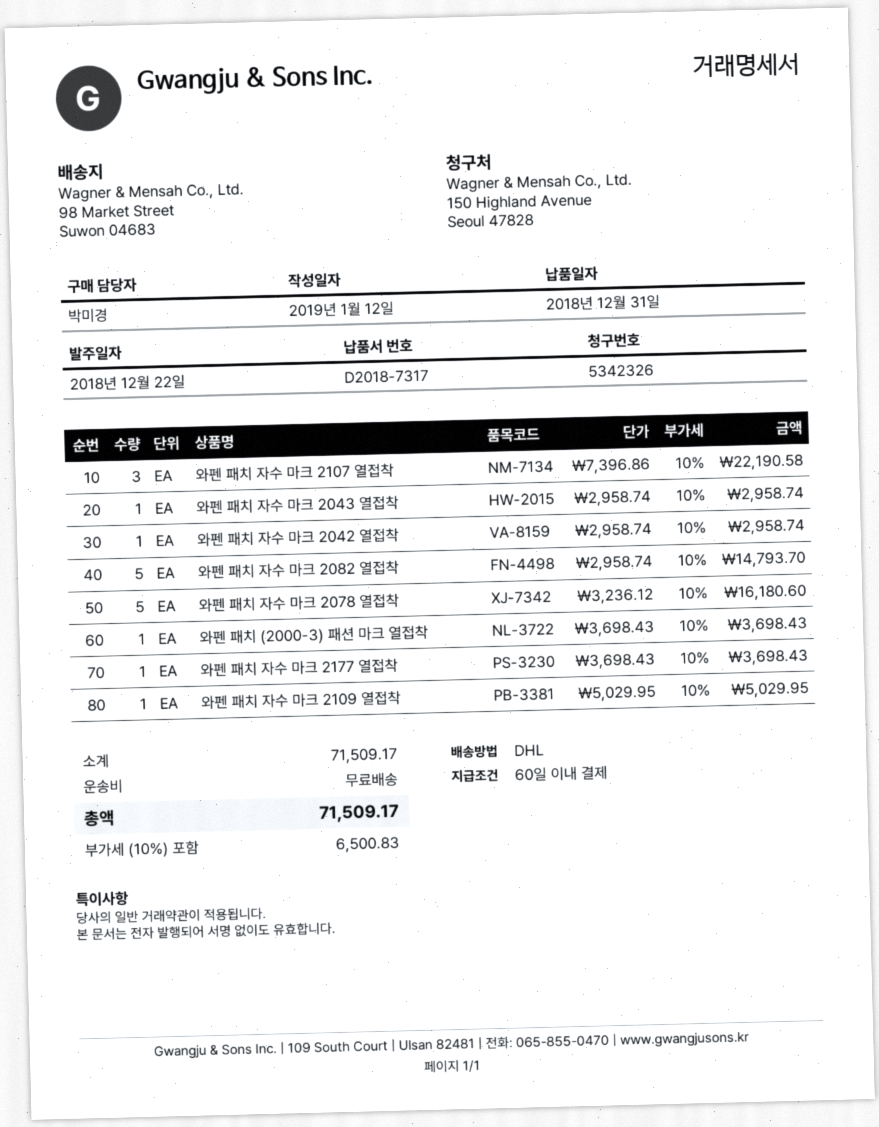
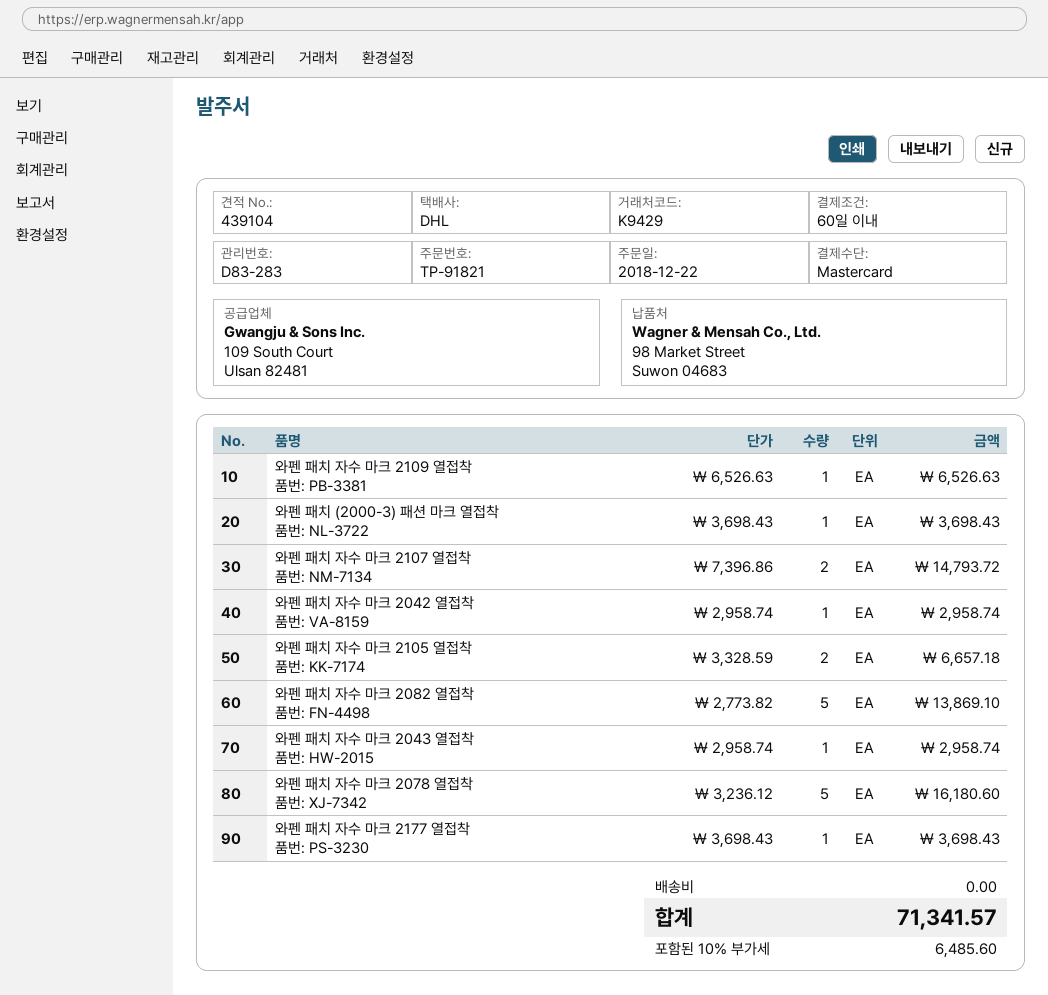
와펜 패치 자수 마크 2107 열접착: 3 x 7396.86 = 22190.58 -> 2 x 7396.86 = 14793.72
와펜 패치 자수 마크 2082 열접착: 5 x 2958.74 = 14793.70 -> 5 x 2773.82 = 13869.10
와펜 패치 자수 마크 2109 열접착: 1 x 5029.95 = 5029.95 -> 1 x 6526.63 = 6526.63
와펜 패치 자수 마크 2105 열접착: none -> 2 x 3328.59 = 6657.18
tax: 10% = 6500.83 -> 10% = 6485.60
total: 71509.17 -> 71341.57

